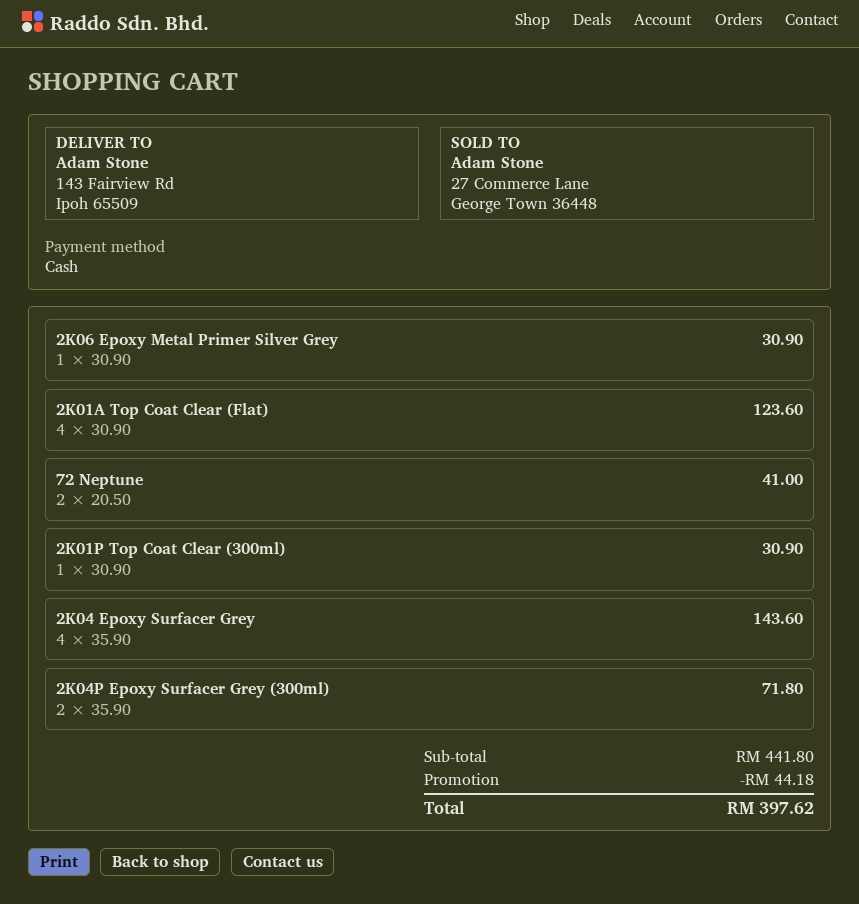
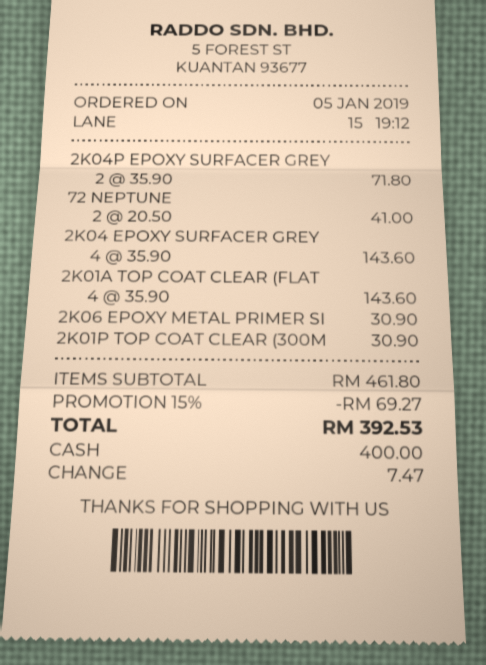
2K01A Top Coat Clear (Flat): 4 x 30.90 = 123.60 -> 4 x 35.90 = 143.60
subtotal: 441.80 -> 461.80
discount: 44.18 -> 69.27
total: 397.62 -> 392.53

